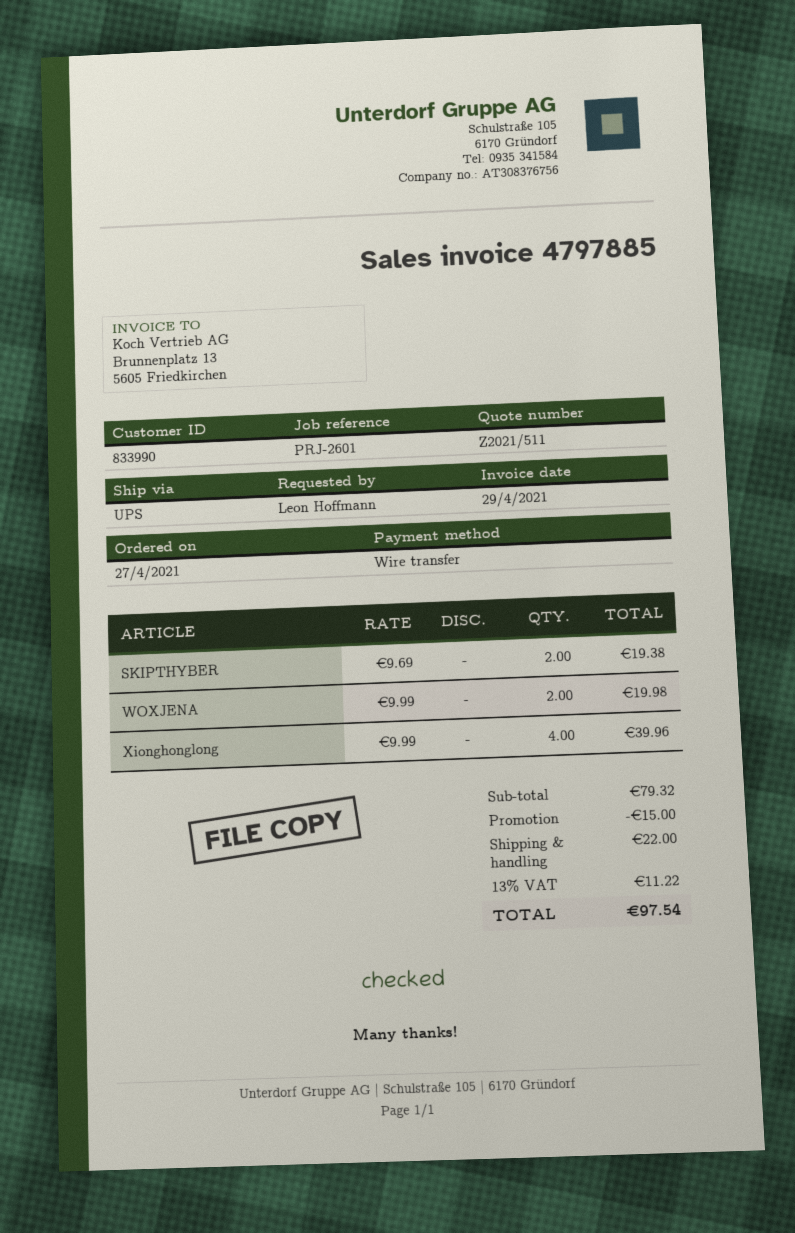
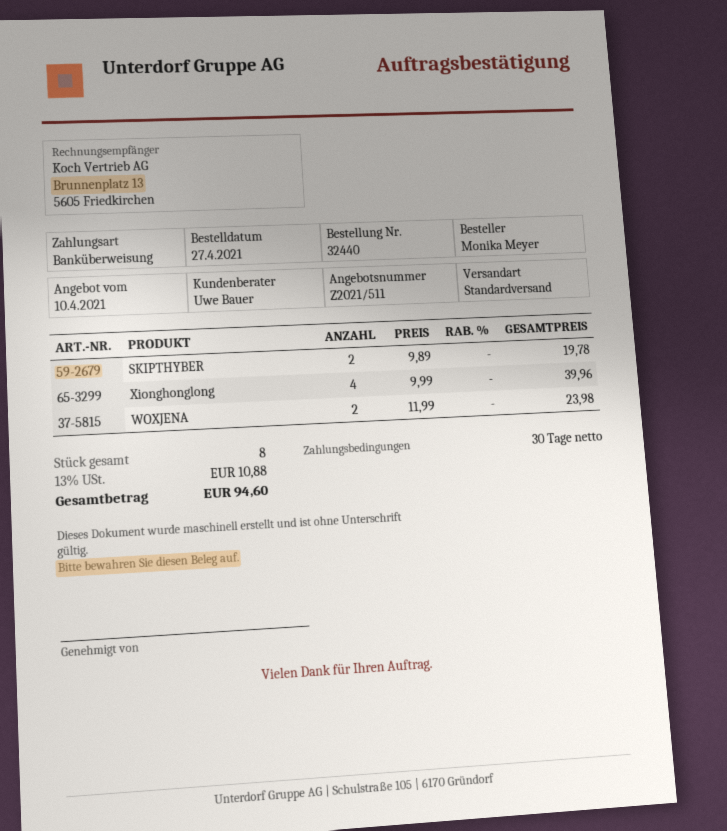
ordered by: Leon Hoffmann -> Monika Meyer
shipping method: UPS -> standard
SKIPTHYBER: 2 x 9.69 = 19.38 -> 2 x 9.89 = 19.78
WOXJENA: 2 x 9.99 = 19.98 -> 2 x 11.99 = 23.98
discount: 15.00 -> none
shipping: 22.00 -> none
tax: 13% = 11.22 -> 13% = 10.88
total: 97.54 -> 94.60

